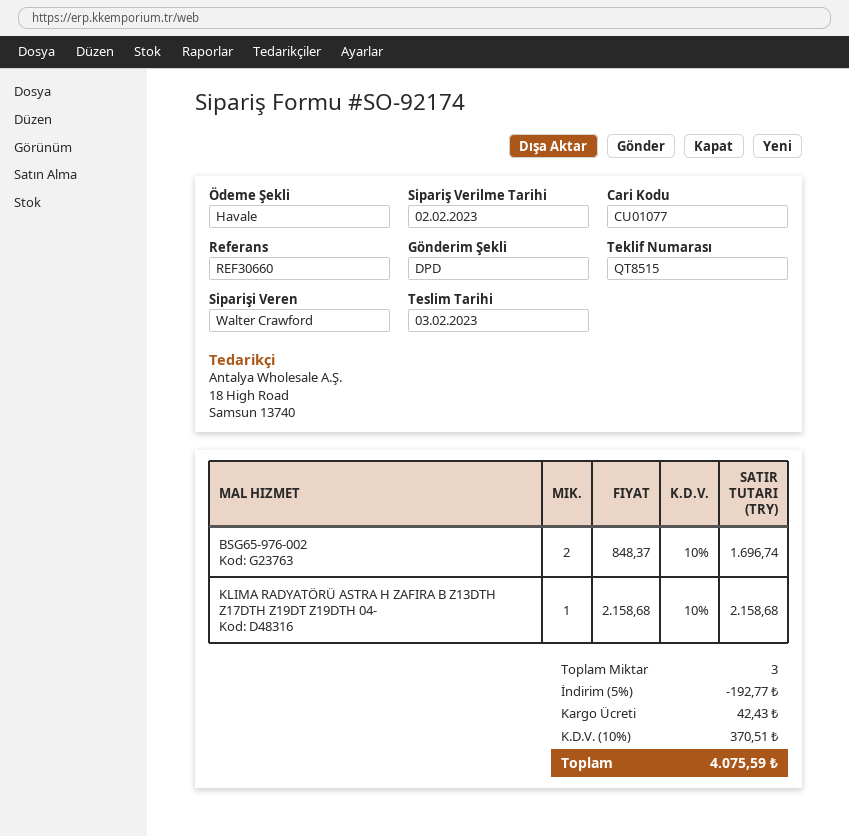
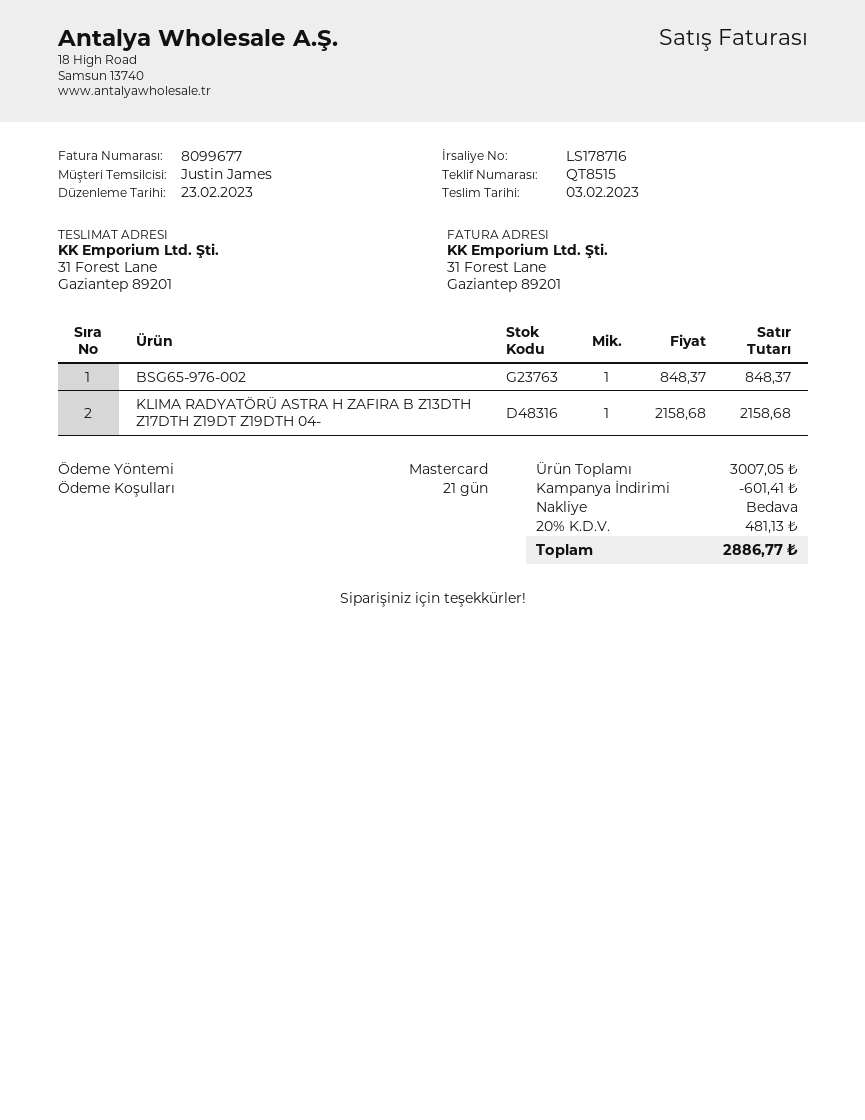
payment method: bank transfer -> Mastercard
BSG65-976-002: 2 x 848.37 = 1696.74 -> 1 x 848.37 = 848.37
discount: 192.77 -> 601.41
shipping: 42.43 -> 0.00
tax: 10% = 370.51 -> 20% = 481.13
total: 4075.59 -> 2886.77

